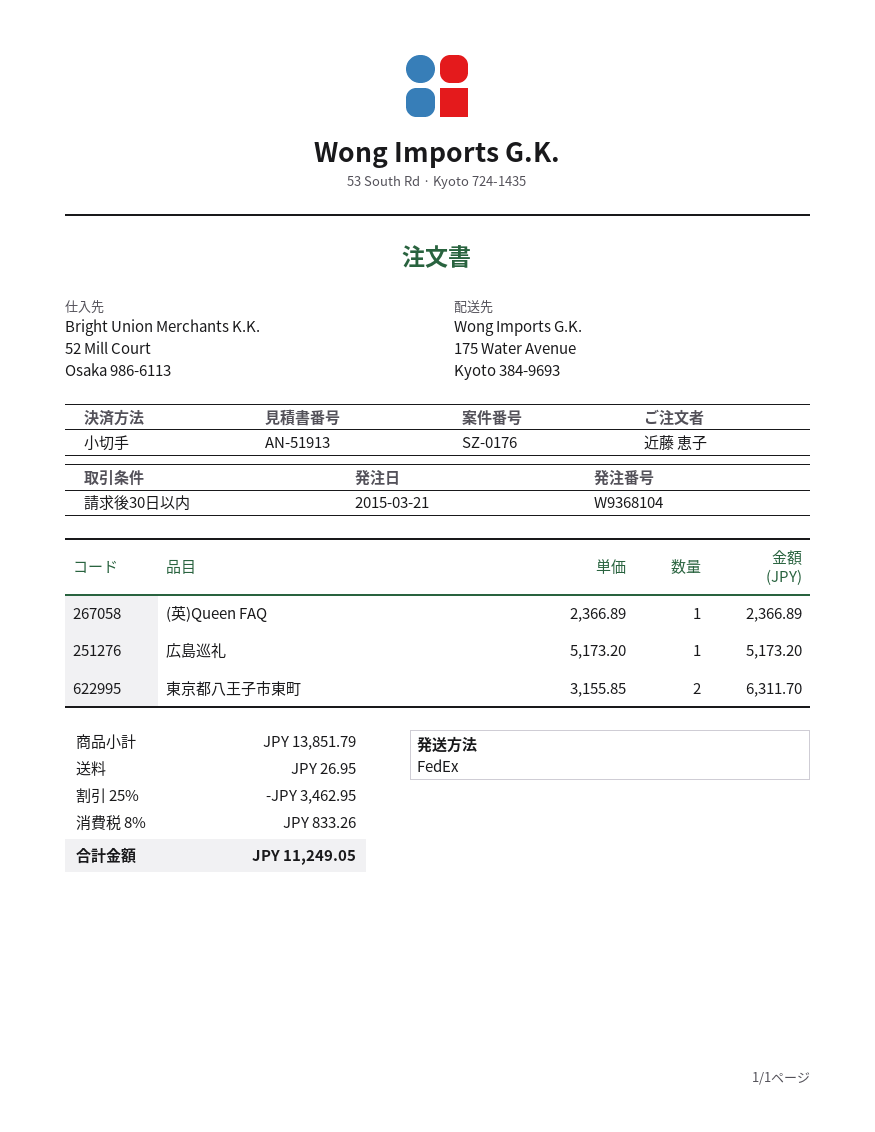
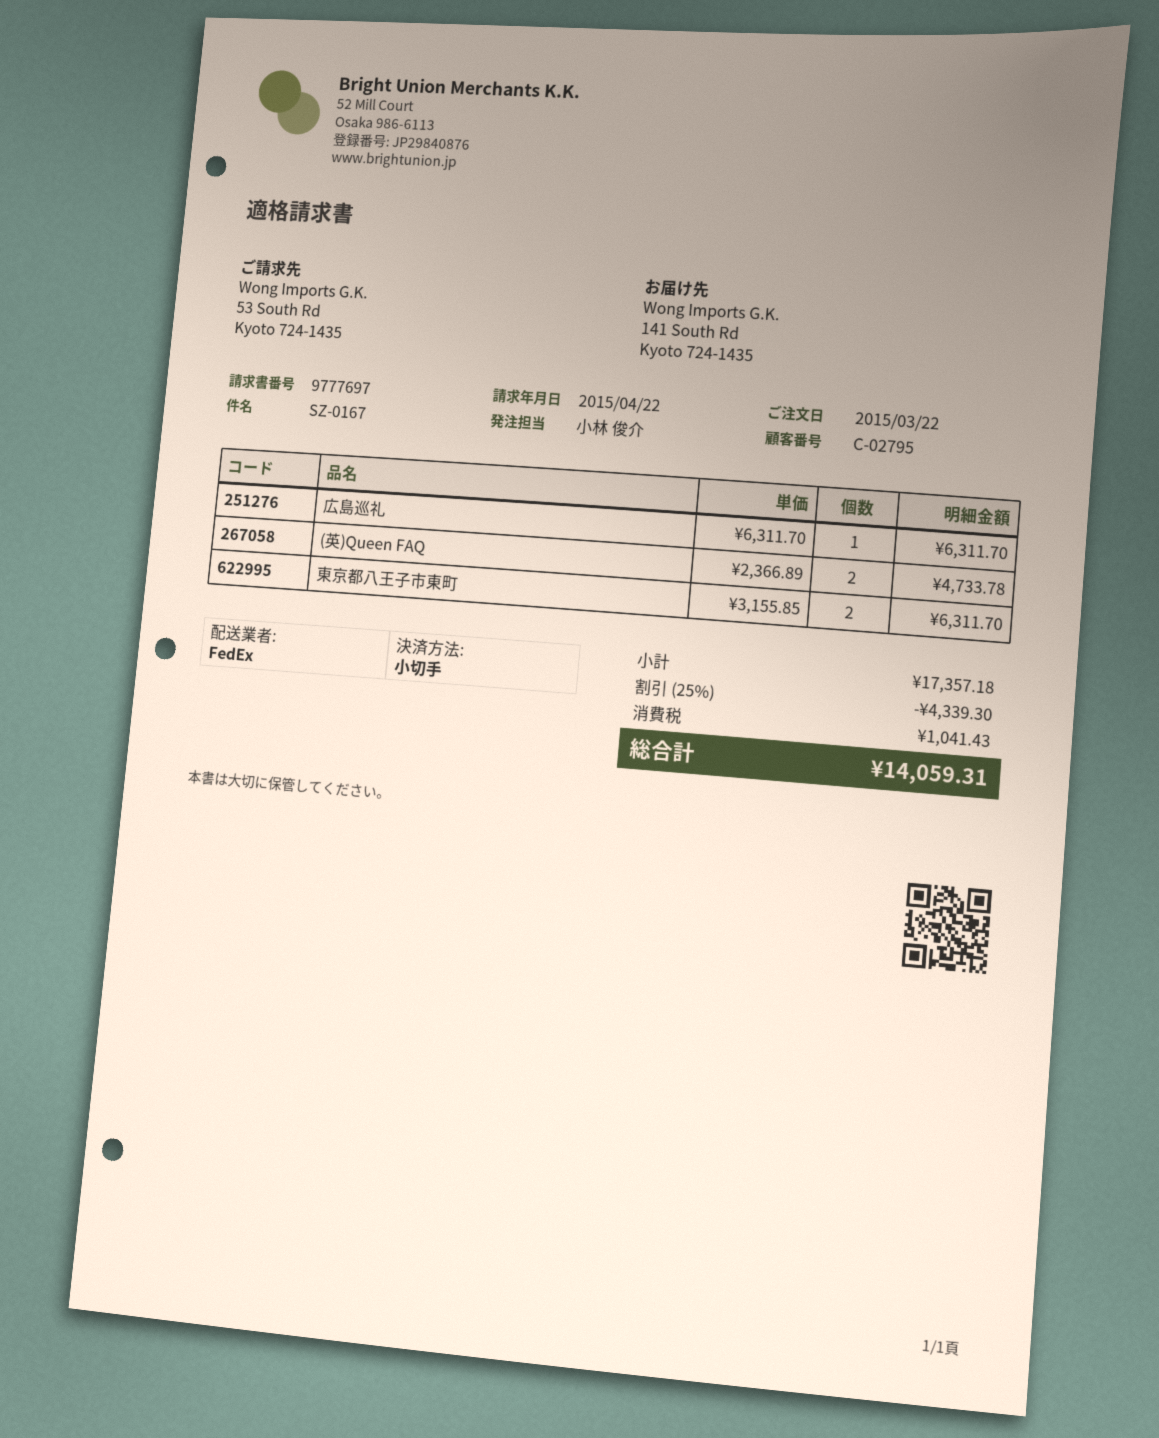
order date: 2015-03-21 -> 2015-03-22
reference: SZ-0176 -> SZ-0167
ordered by: 近藤 恵子 -> 小林 俊介
ship to: 175 Water Avenue, Kyoto 384-9693 -> 141 South Rd, Kyoto 724-1435
(英)Queen FAQ: 1 x 2366.89 = 2366.89 -> 2 x 2366.89 = 4733.78
広島巡礼: 1 x 5173.20 = 5173.20 -> 1 x 6311.70 = 6311.70
subtotal: 13851.79 -> 17357.18
discount: 25% = 3462.95 -> 25% = 4339.30
shipping: 26.95 -> none
tax: 833.26 -> 1041.43
total: 11249.05 -> 14059.31

